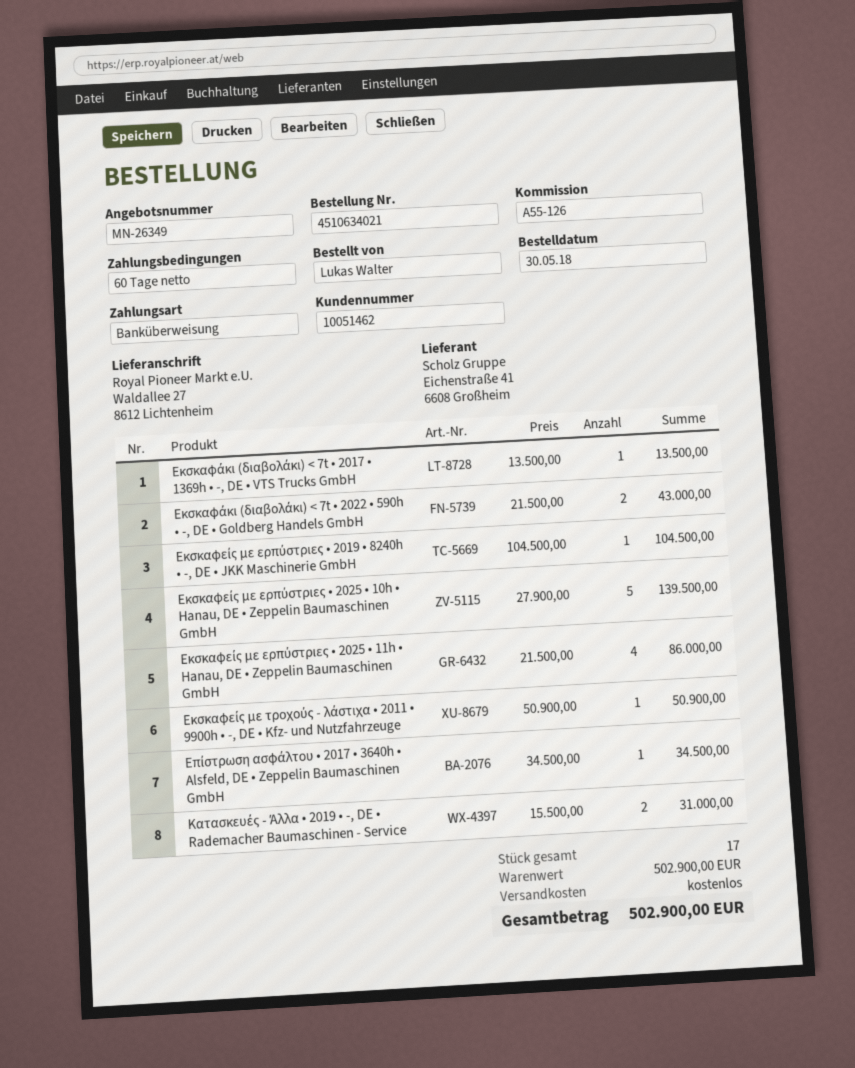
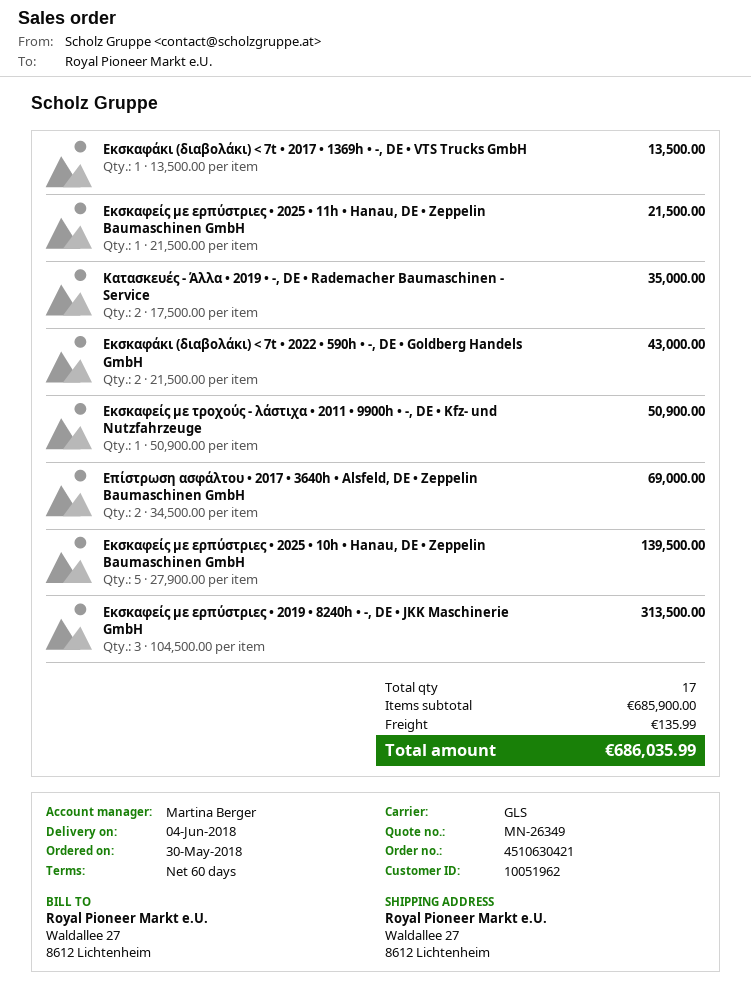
order number: 4510634021 -> 4510630421
customer number: 10051462 -> 10051962
Εκσκαφείς με ερπύστριες • 2019 • 8240h • -, DE • JKK Maschinerie GmbH: 1 x 104500.00 = 104500.00 -> 3 x 104500.00 = 313500.00
Εκσκαφείς με ερπύστριες • 2025 • 11h • Hanau, DE • Zeppelin Baumaschinen GmbH: 4 x 21500.00 = 86000.00 -> 1 x 21500.00 = 21500.00
Επίστρωση ασφάλτου • 2017 • 3640h • Alsfeld, DE • Zeppelin Baumaschinen GmbH: 1 x 34500.00 = 34500.00 -> 2 x 34500.00 = 69000.00
Κατασκευές - Άλλα • 2019 • -, DE • Rademacher Baumaschinen - Service: 2 x 15500.00 = 31000.00 -> 2 x 17500.00 = 35000.00
subtotal: 502900.00 -> 685900.00
shipping: 0.00 -> 135.99
total: 502900.00 -> 686035.99

